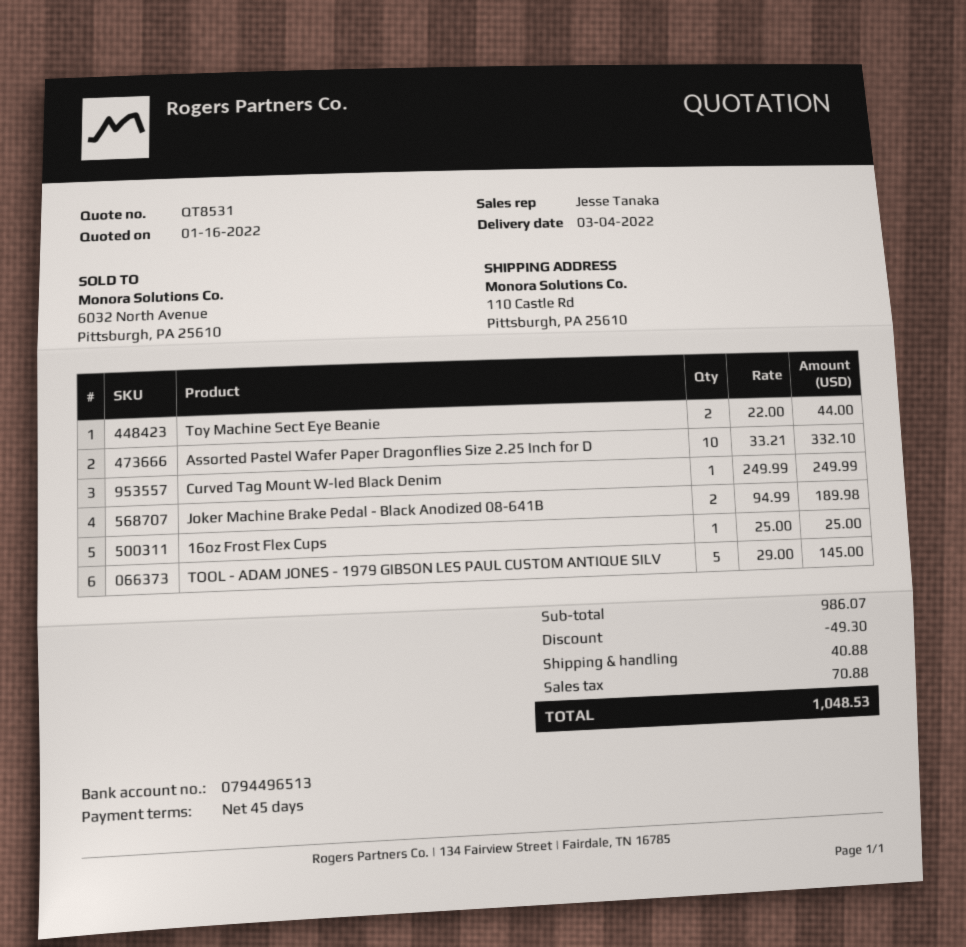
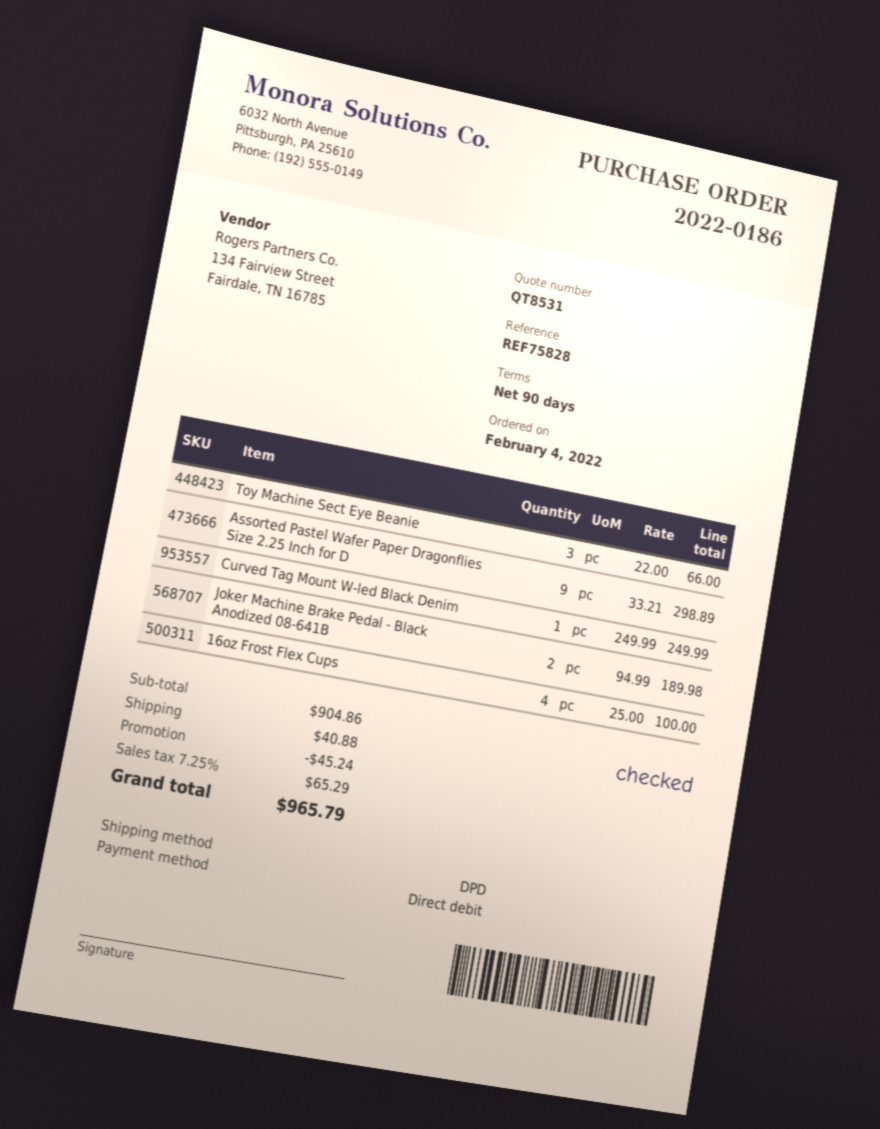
payment terms: 45 days -> 90 days
Toy Machine Sect Eye Beanie: 2 x 22.00 = 44.00 -> 3 x 22.00 = 66.00
Assorted Pastel Wafer Paper Dragonflies Size 2.25 Inch for D: 10 x 33.21 = 332.10 -> 9 x 33.21 = 298.89
16oz Frost Flex Cups: 1 x 25.00 = 25.00 -> 4 x 25.00 = 100.00
TOOL - ADAM JONES - 1979 GIBSON LES PAUL CUSTOM ANTIQUE SILV: 5 x 29.00 = 145.00 -> none
subtotal: 986.07 -> 904.86
discount: 49.30 -> 45.24
tax: 70.88 -> 65.29
total: 1048.53 -> 965.79

